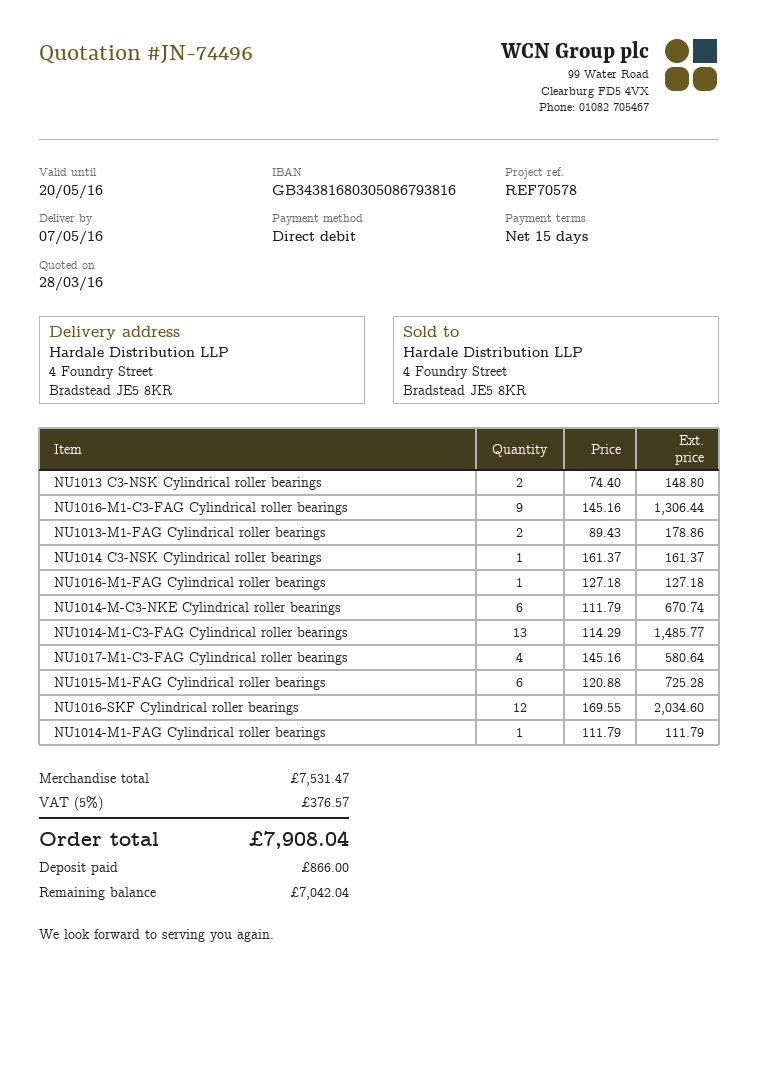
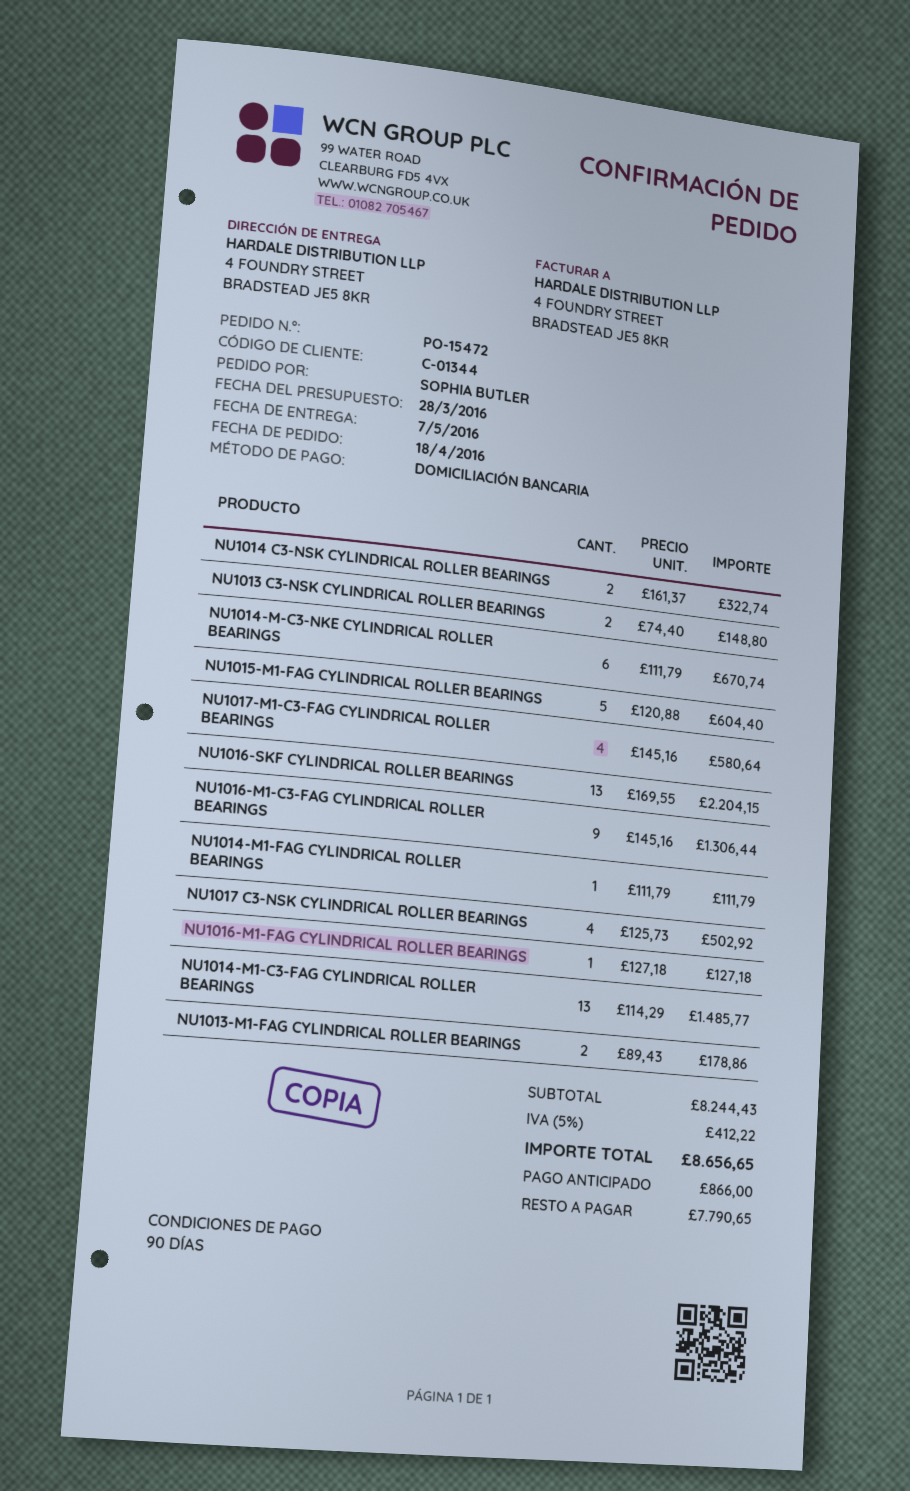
payment terms: 15 days -> 90 days
NU1014 C3-NSK Cylindrical roller bearings: 1 x 161.37 = 161.37 -> 2 x 161.37 = 322.74
NU1015-M1-FAG Cylindrical roller bearings: 6 x 120.88 = 725.28 -> 5 x 120.88 = 604.40
NU1016-SKF Cylindrical roller bearings: 12 x 169.55 = 2034.60 -> 13 x 169.55 = 2204.15
NU1017 C3-NSK CYLINDRICAL ROLLER BEARINGS: none -> 4 x 125.73 = 502.92
subtotal: 7531.47 -> 8244.43
tax: 5% = 376.57 -> 5% = 412.22
total: 7908.04 -> 8656.65
balance: 7042.04 -> 7790.65

